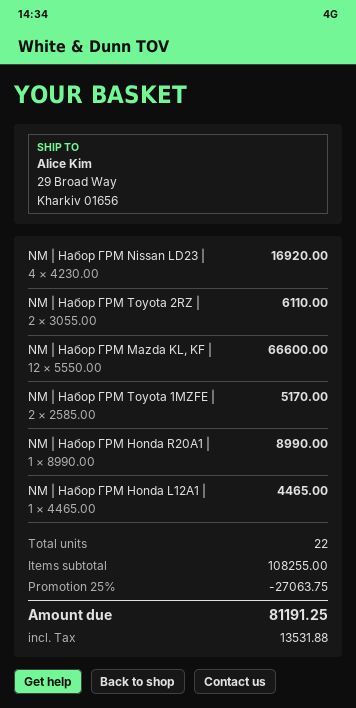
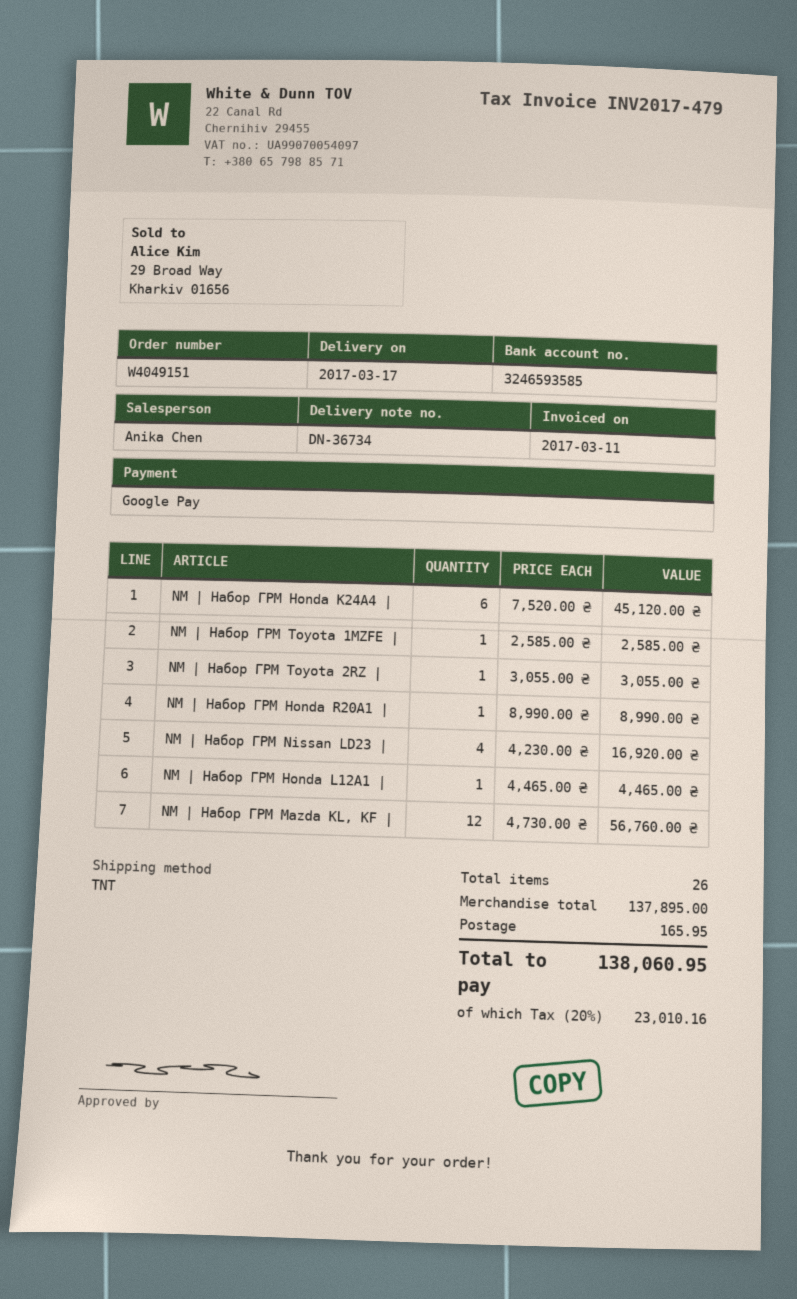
NM | Набор ГРМ Toyota 2RZ |: 2 x 3055.00 = 6110.00 -> 1 x 3055.00 = 3055.00
NM | Набор ГРМ Mazda KL, KF |: 12 x 5550.00 = 66600.00 -> 12 x 4730.00 = 56760.00
NM | Набор ГРМ Toyota 1MZFE |: 2 x 2585.00 = 5170.00 -> 1 x 2585.00 = 2585.00
NM | Набор ГРМ Honda K24A4 |: none -> 6 x 7520.00 = 45120.00
total quantity: 22 -> 26
subtotal: 108255.00 -> 137895.00
discount: 25% = 27063.75 -> none
shipping: none -> 165.95
tax: 13531.88 -> 23010.16
total: 81191.25 -> 138060.95

